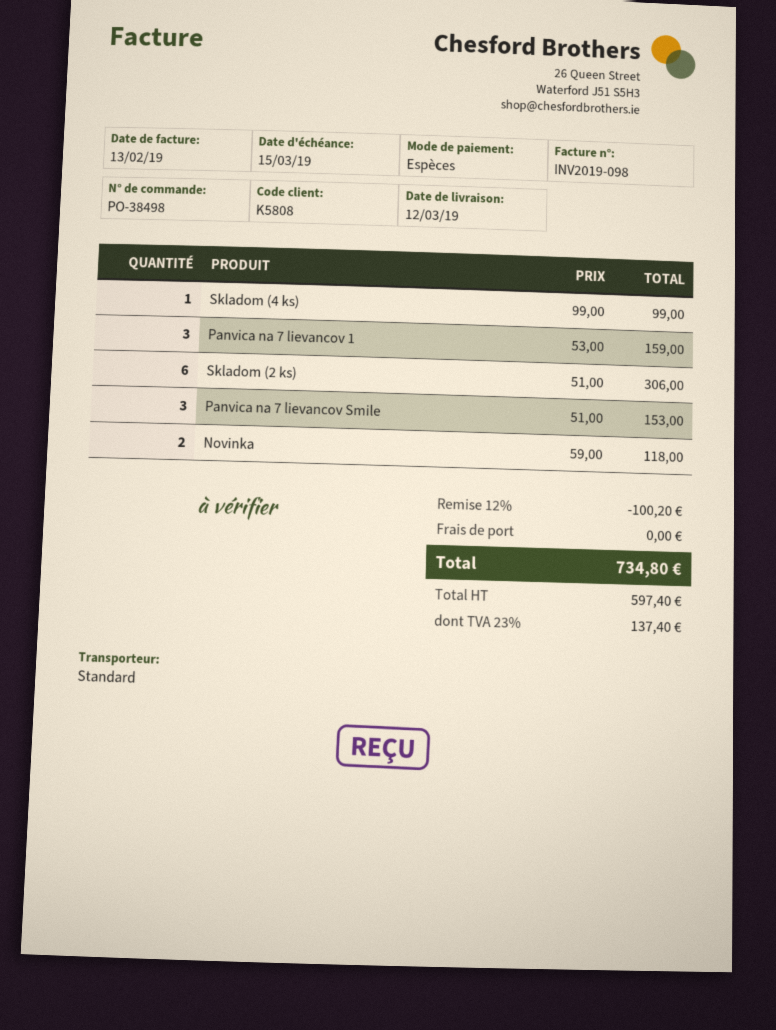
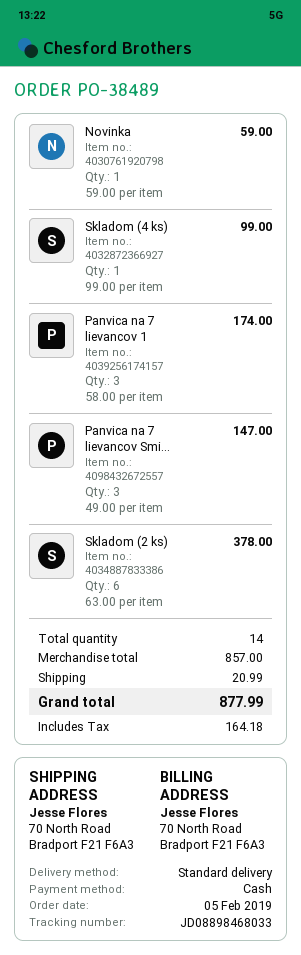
order number: PO-38498 -> PO-38489
Panvica na 7 lievancov 1: 3 x 53.00 = 159.00 -> 3 x 58.00 = 174.00
Skladom (2 ks): 6 x 51.00 = 306.00 -> 6 x 63.00 = 378.00
Panvica na 7 lievancov Smile: 3 x 51.00 = 153.00 -> 3 x 49.00 = 147.00
Novinka: 2 x 59.00 = 118.00 -> 1 x 59.00 = 59.00
discount: 12% = 100.20 -> none
shipping: 0.00 -> 20.99
tax: 137.40 -> 164.18
total: 734.80 -> 877.99

